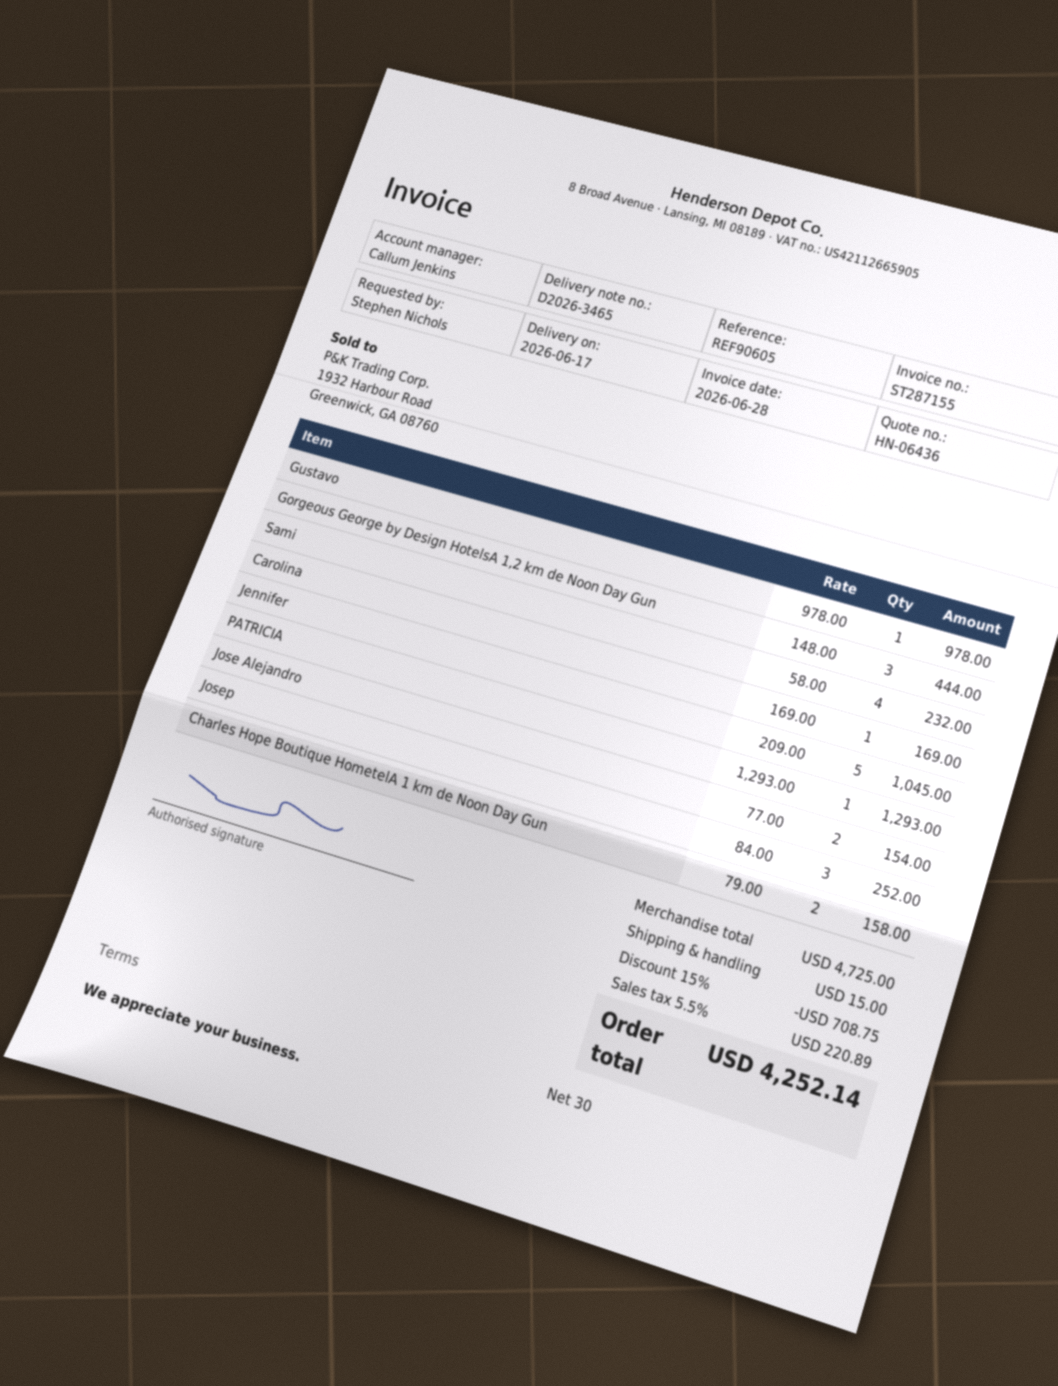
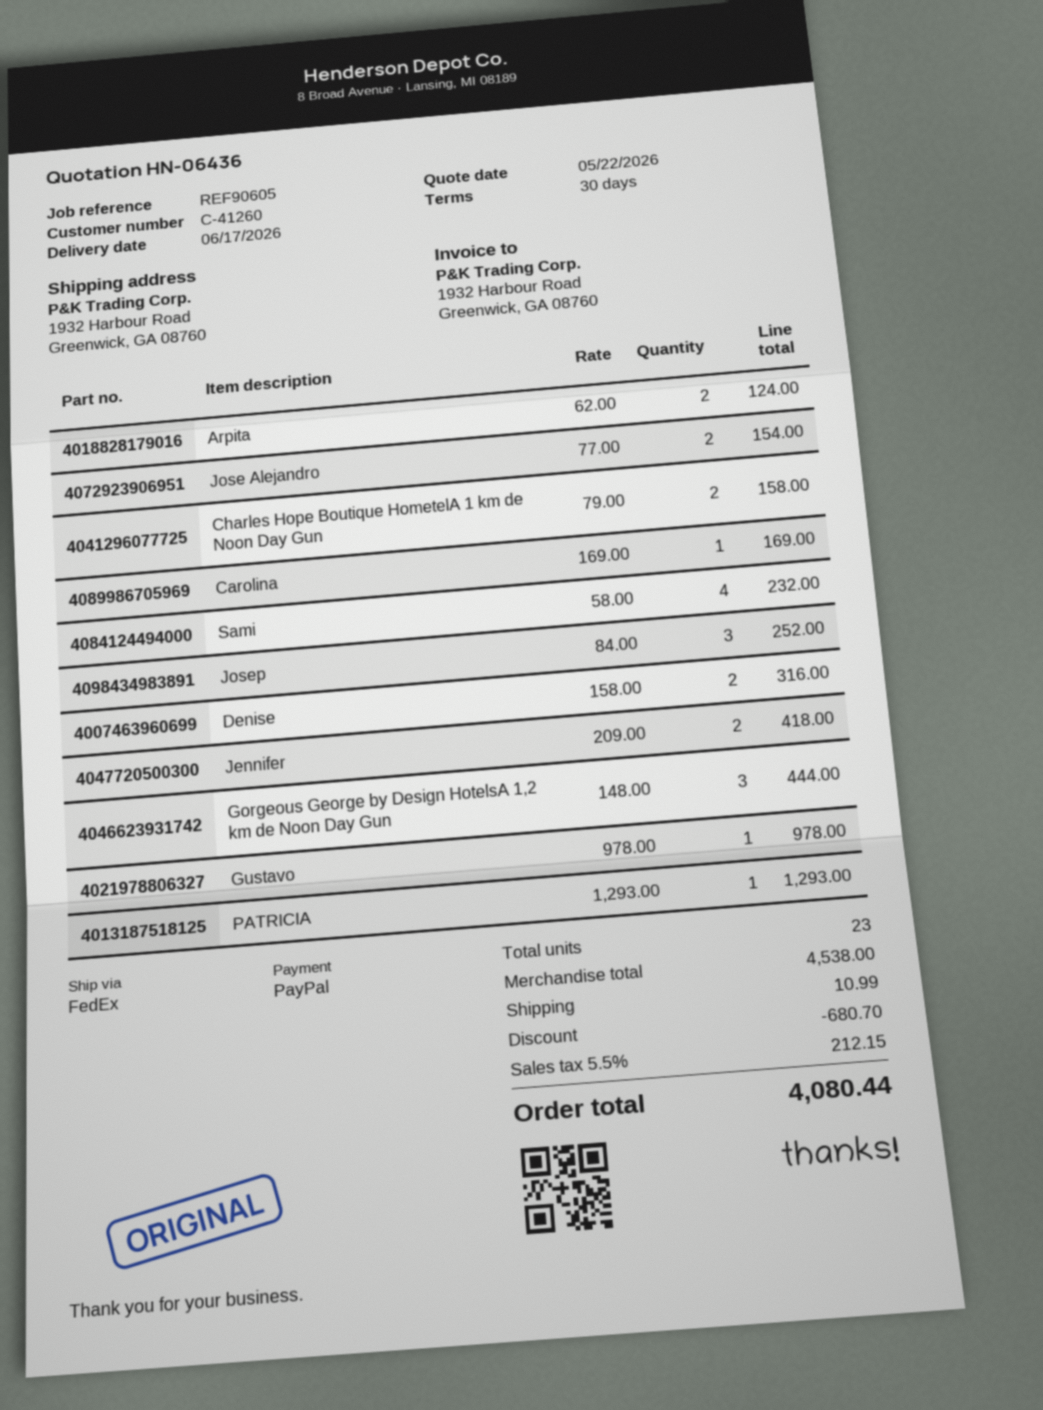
Jennifer: 5 x 209.00 = 1045.00 -> 2 x 209.00 = 418.00
Arpita: none -> 2 x 62.00 = 124.00
Denise: none -> 2 x 158.00 = 316.00
subtotal: 4725.00 -> 4538.00
discount: 708.75 -> 680.70
shipping: 15.00 -> 10.99
tax: 5.5% = 220.89 -> 5.5% = 212.15
total: 4252.14 -> 4080.44

